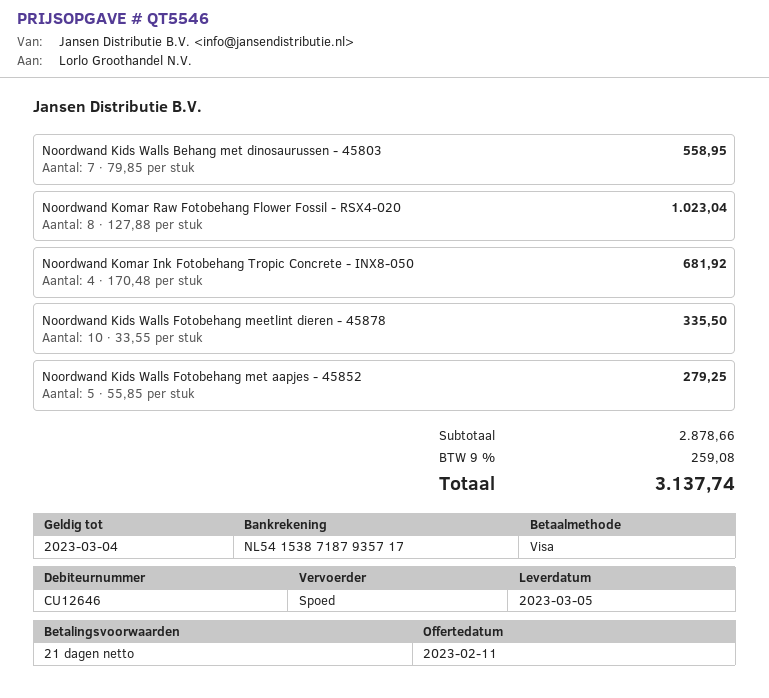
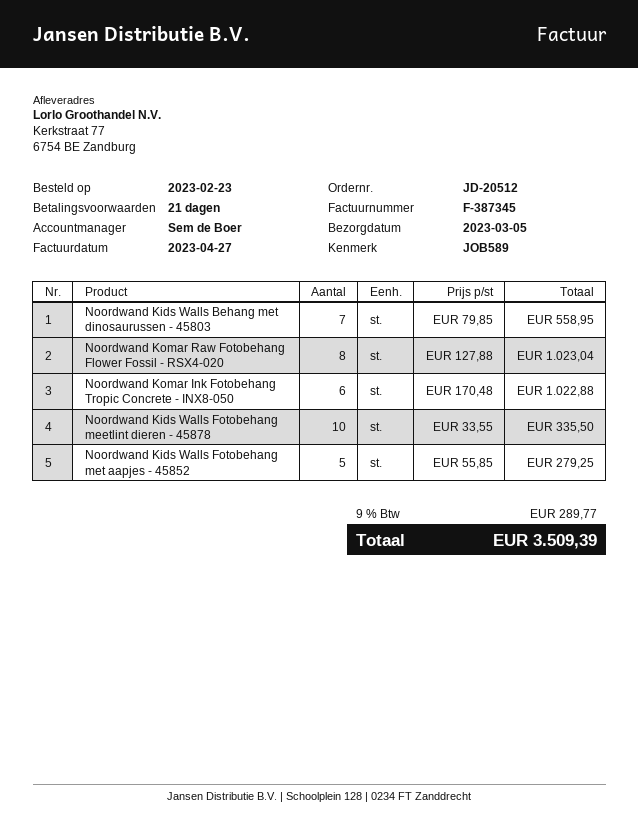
Noordwand Komar Ink Fotobehang Tropic Concrete - INX8-050: 4 x 170.48 = 681.92 -> 6 x 170.48 = 1022.88
tax: 9% = 259.08 -> 9% = 289.77
total: 3137.74 -> 3509.39

